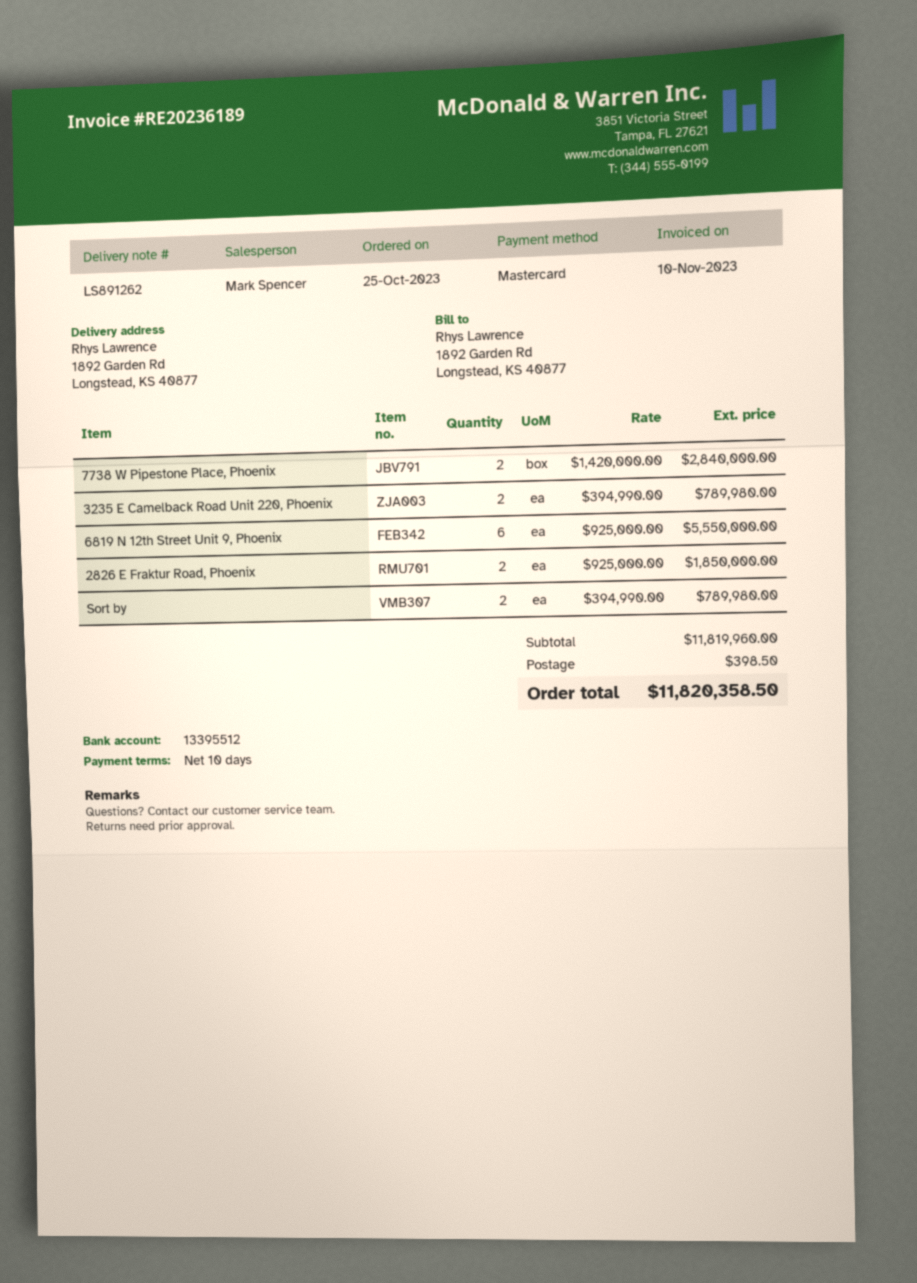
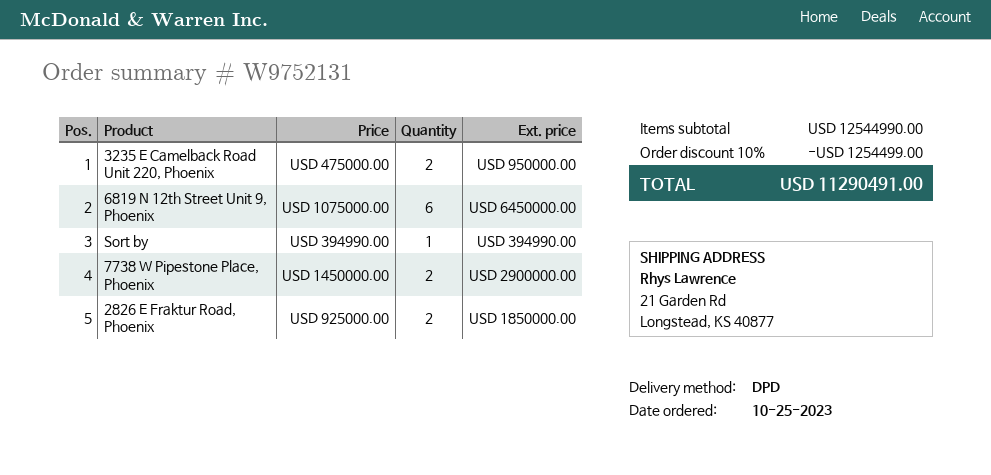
ship to: 1892 Garden Rd, Longstead, KS 40877 -> 21 Garden Rd, Longstead, KS 40877
7738 W Pipestone Place, Phoenix: 2 x 1420000.00 = 2840000.00 -> 2 x 1450000.00 = 2900000.00
3235 E Camelback Road Unit 220, Phoenix: 2 x 394990.00 = 789980.00 -> 2 x 475000.00 = 950000.00
6819 N 12th Street Unit 9, Phoenix: 6 x 925000.00 = 5550000.00 -> 6 x 1075000.00 = 6450000.00
Sort by: 2 x 394990.00 = 789980.00 -> 1 x 394990.00 = 394990.00
subtotal: 11819960.00 -> 12544990.00
discount: none -> 10% = 1254499.00
shipping: 398.50 -> none
total: 11820358.50 -> 11290491.00

